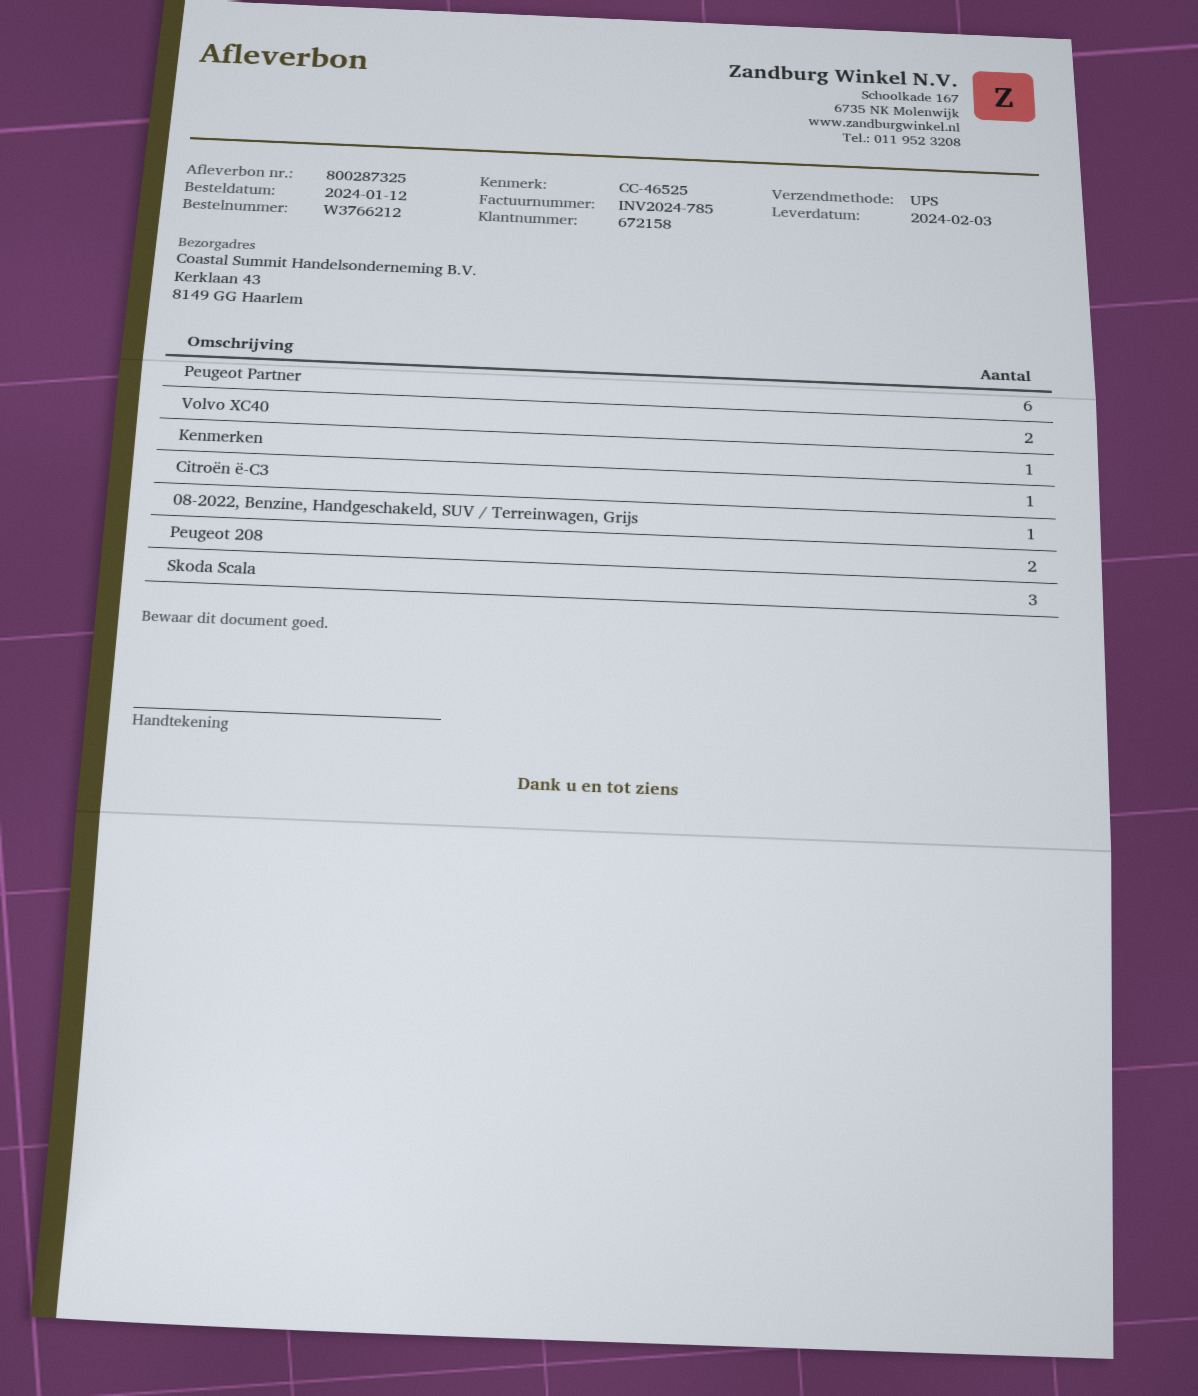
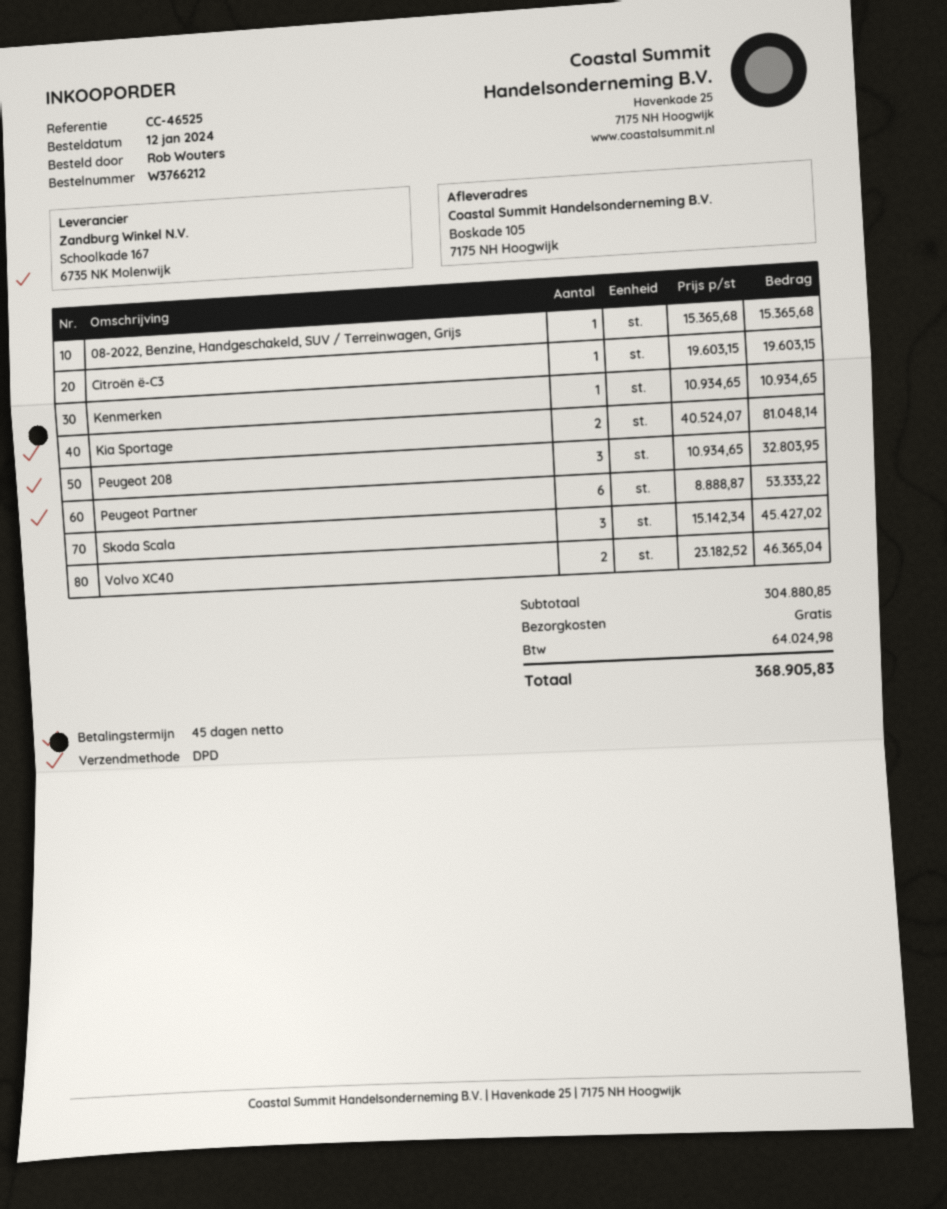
shipping method: UPS -> DPD
ship to: Kerklaan 43, 8149 GG Haarlem -> Boskade 105, 7175 NH Hoogwijk
Peugeot 208: 2 -> 3
Kia Sportage: none -> 2

